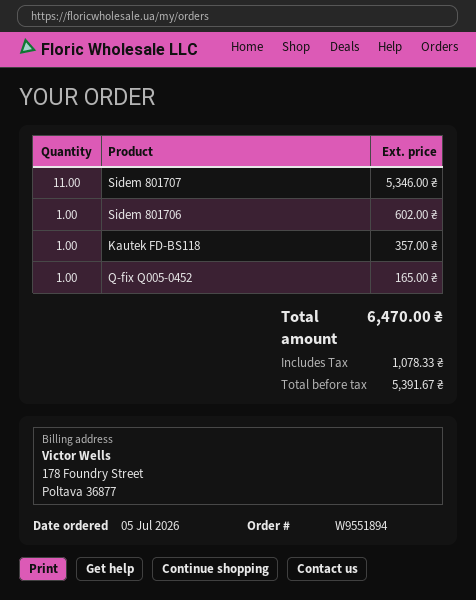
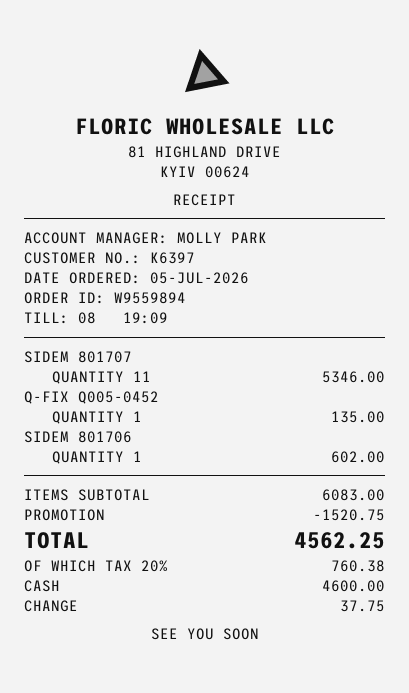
order number: W9551894 -> W9559894
Kautek FD-BS118: 1 for 357.00 -> none
Q-fix Q005-0452: 1 for 165.00 -> 1 for 135.00
discount: none -> 1520.75
tax: 1078.33 -> 760.38
total: 6470.00 -> 4562.25

